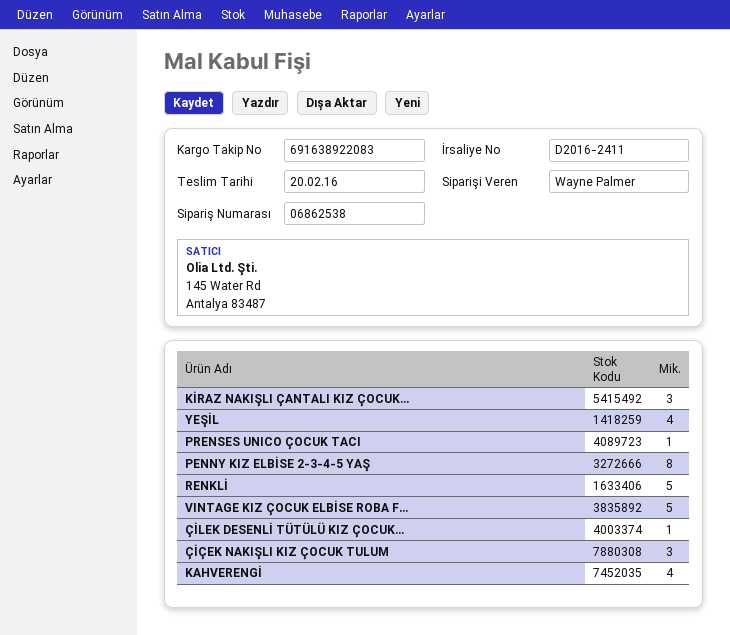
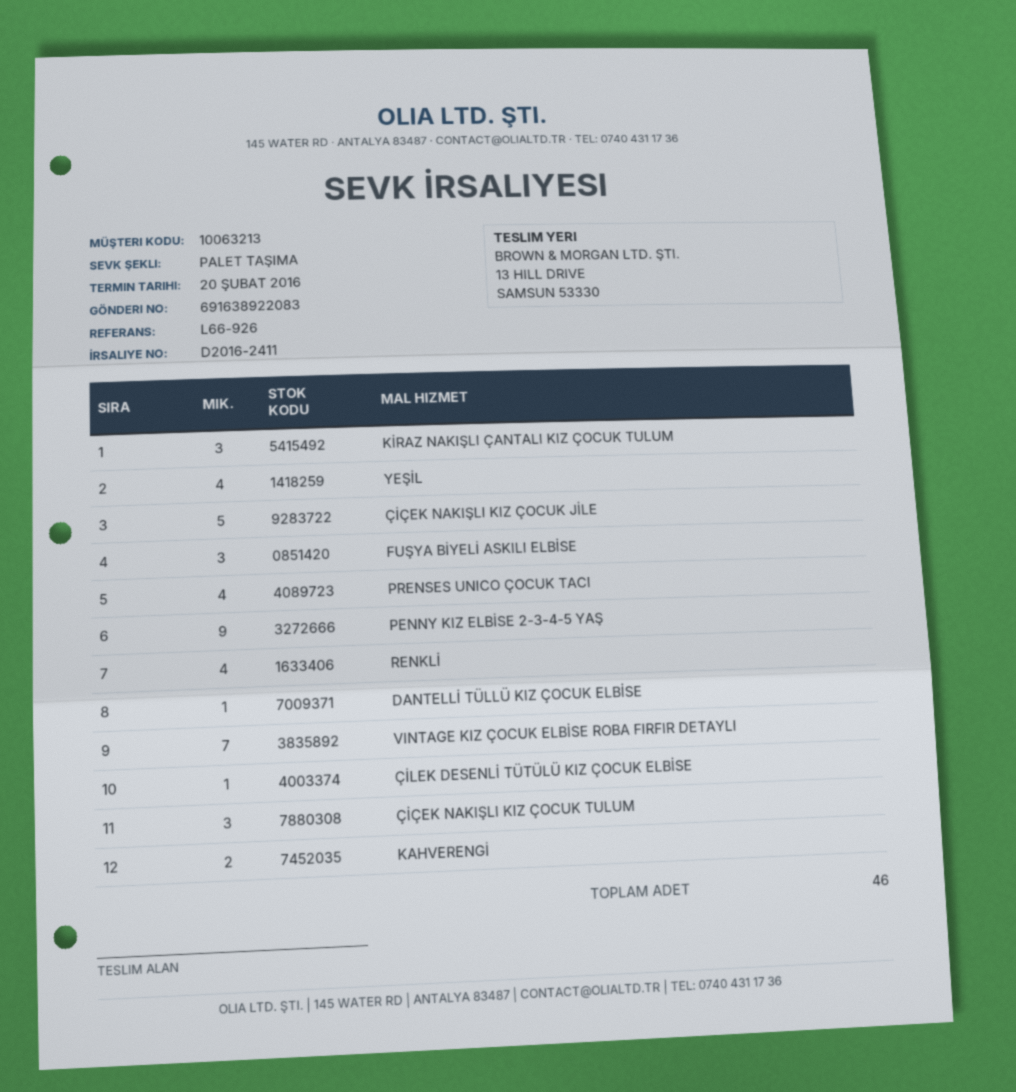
PRENSES UNICO ÇOCUK TACI: 1 -> 4
PENNY KIZ ELBİSE 2-3-4-5 YAŞ: 8 -> 9
RENKLİ: 5 -> 4
VINTAGE KIZ ÇOCUK ELBİSE ROBA F...: 5 -> 7
KAHVERENGİ: 4 -> 2
ÇİÇEK NAKIŞLI KIZ ÇOCUK JİLE: none -> 5
FUŞYA BİYELİ ASKILI ELBİSE: none -> 3
DANTELLİ TÜLLÜ KIZ ÇOCUK ELBİSE: none -> 1

